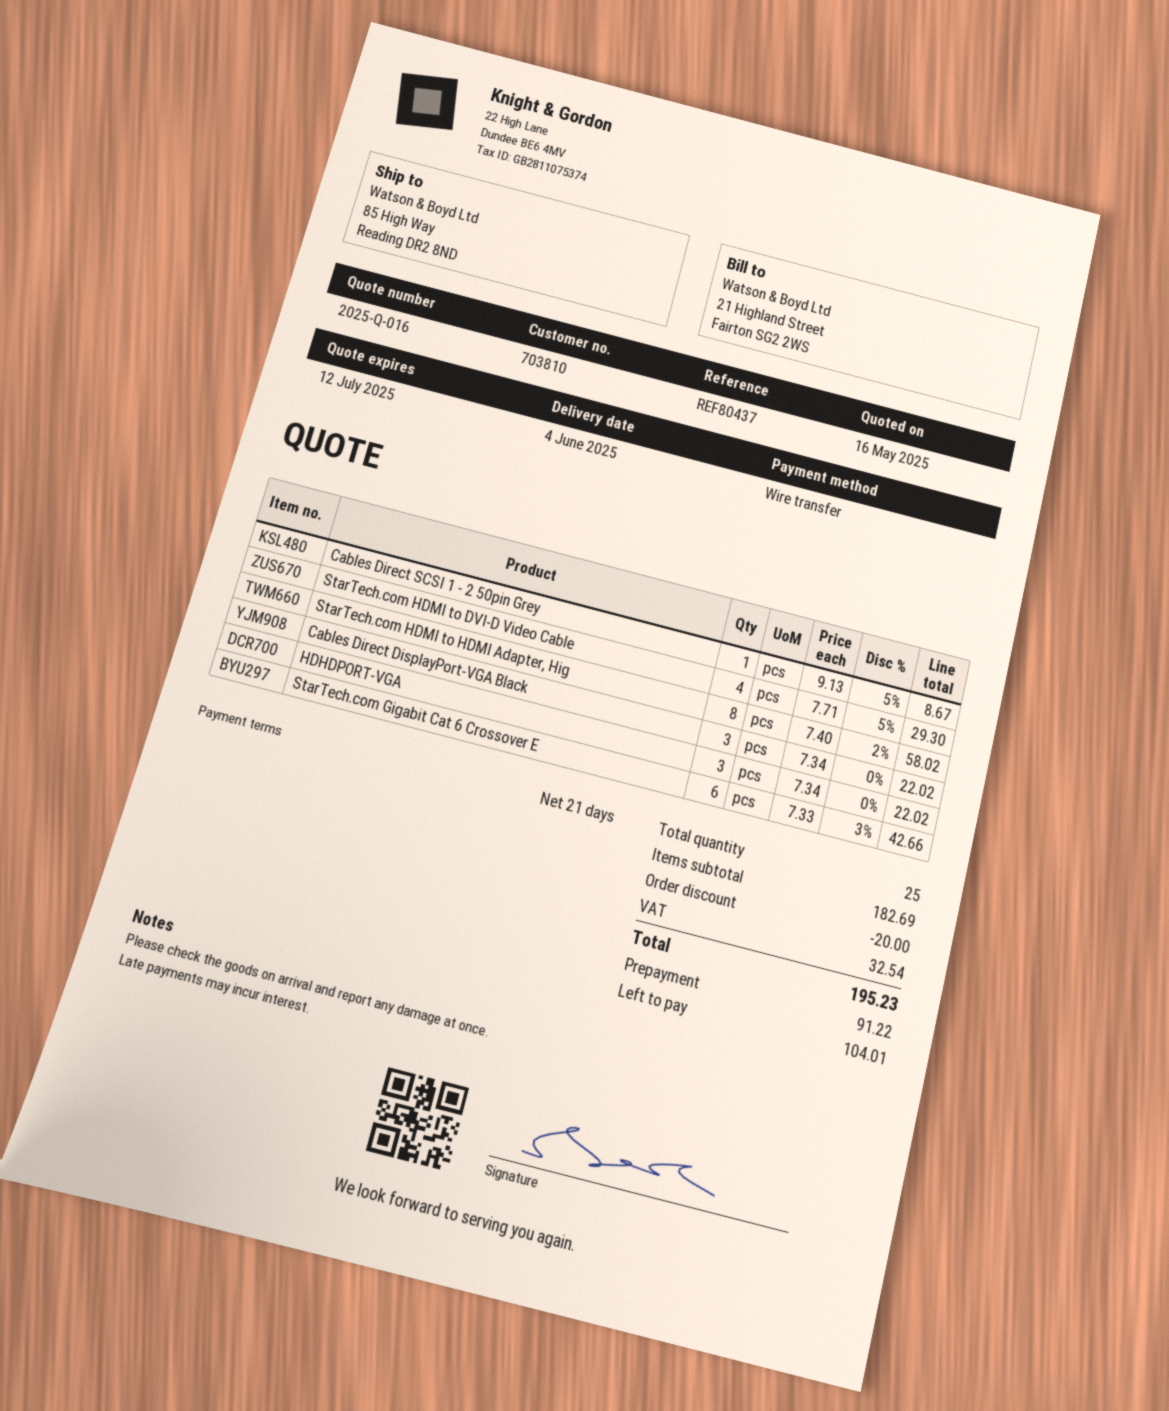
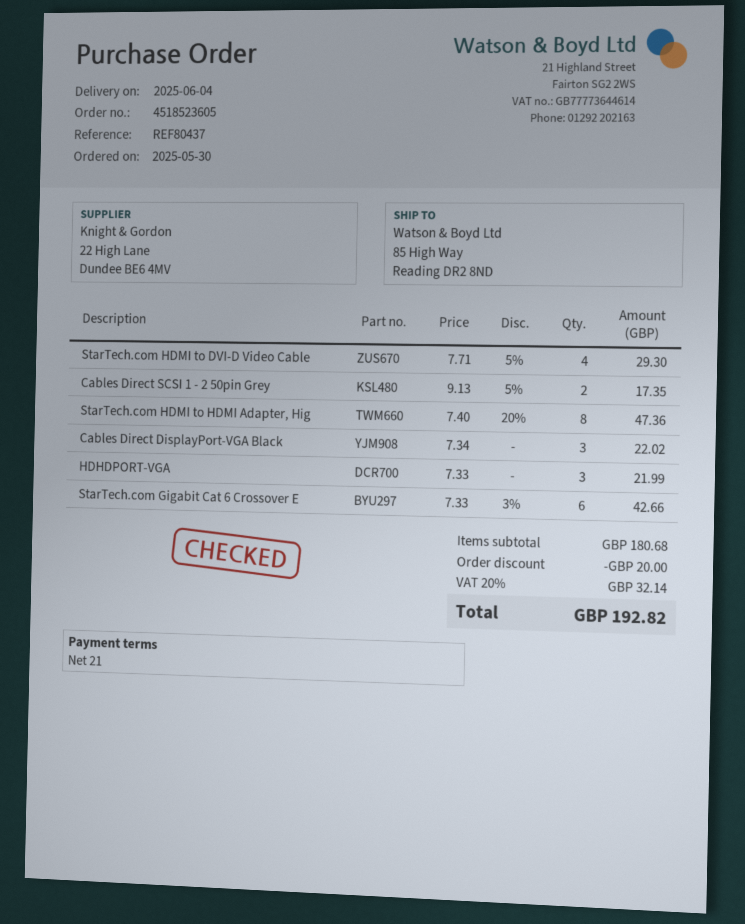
Cables Direct SCSI 1 - 2 50pin Grey: 1 x 9.13 - 5% = 8.67 -> 2 x 9.13 - 5% = 17.35
StarTech.com HDMI to HDMI Adapter, Hig: 8 x 7.40 - 2% = 58.02 -> 8 x 7.40 - 20% = 47.36
HDHDPORT-VGA: 3 x 7.34 = 22.02 -> 3 x 7.33 = 21.99
subtotal: 182.69 -> 180.68
tax: 32.54 -> 32.14
total: 195.23 -> 192.82

